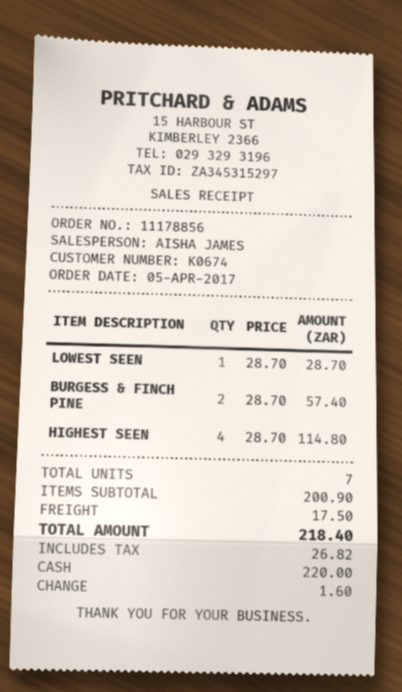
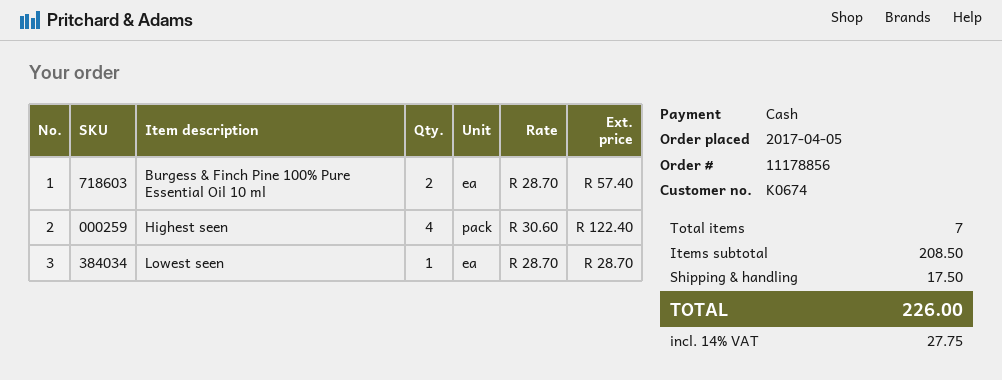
HIGHEST SEEN: 4 x 28.70 = 114.80 -> 4 x 30.60 = 122.40
subtotal: 200.90 -> 208.50
tax: 26.82 -> 27.75
total: 218.40 -> 226.00

